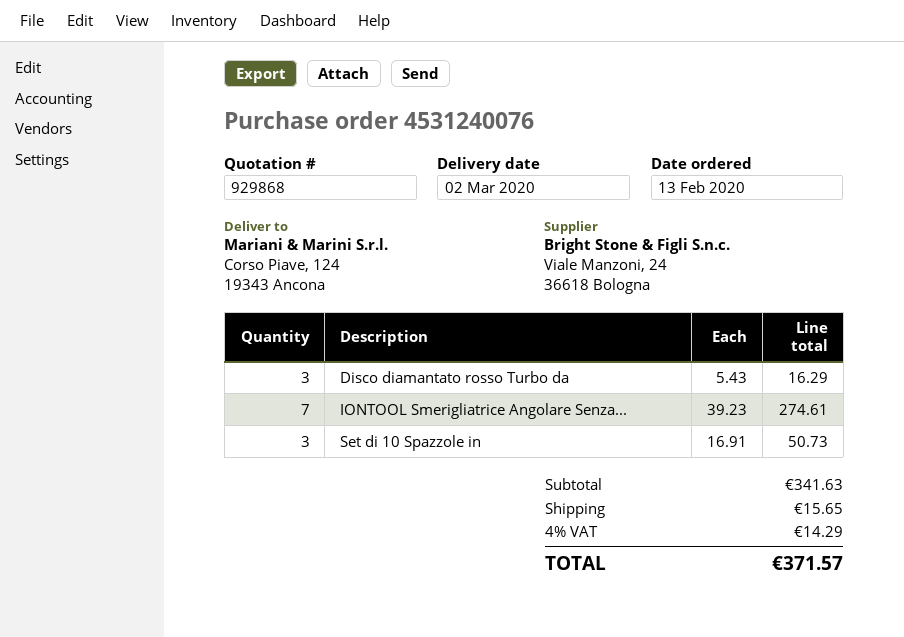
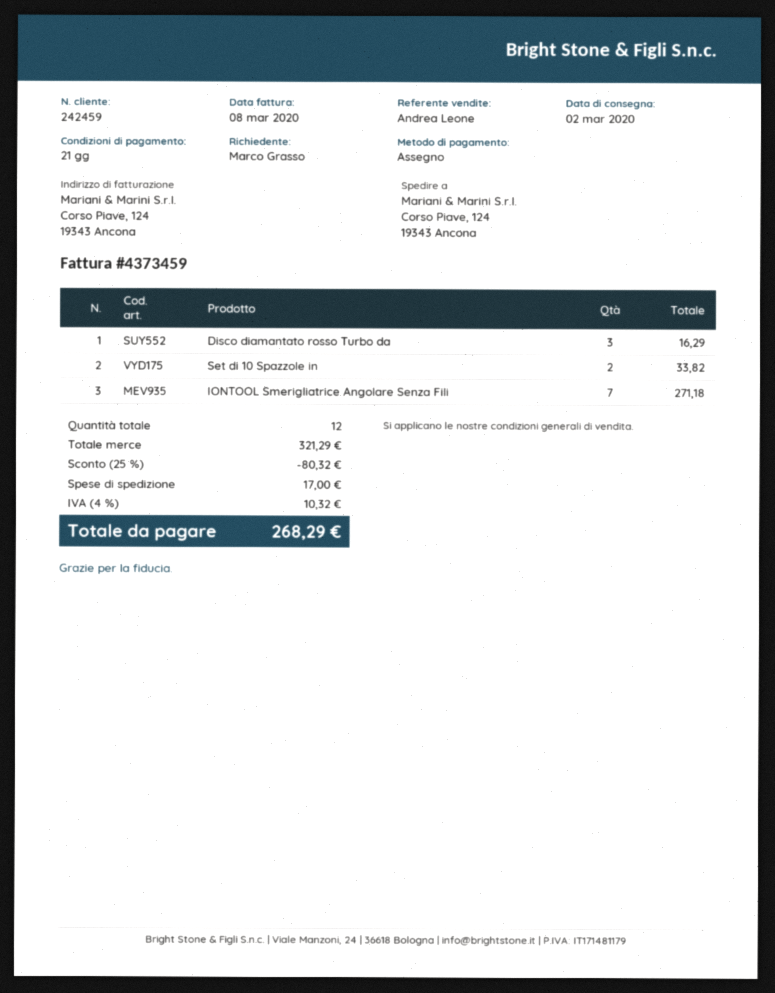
IONTOOL Smerigliatrice Angolare Senza...: 7 for 274.61 -> 7 for 271.18
Set di 10 Spazzole in: 3 for 50.73 -> 2 for 33.82
subtotal: 341.63 -> 321.29
discount: none -> 25% = 80.32
shipping: 15.65 -> 17.00
tax: 4% = 14.29 -> 4% = 10.32
total: 371.57 -> 268.29

